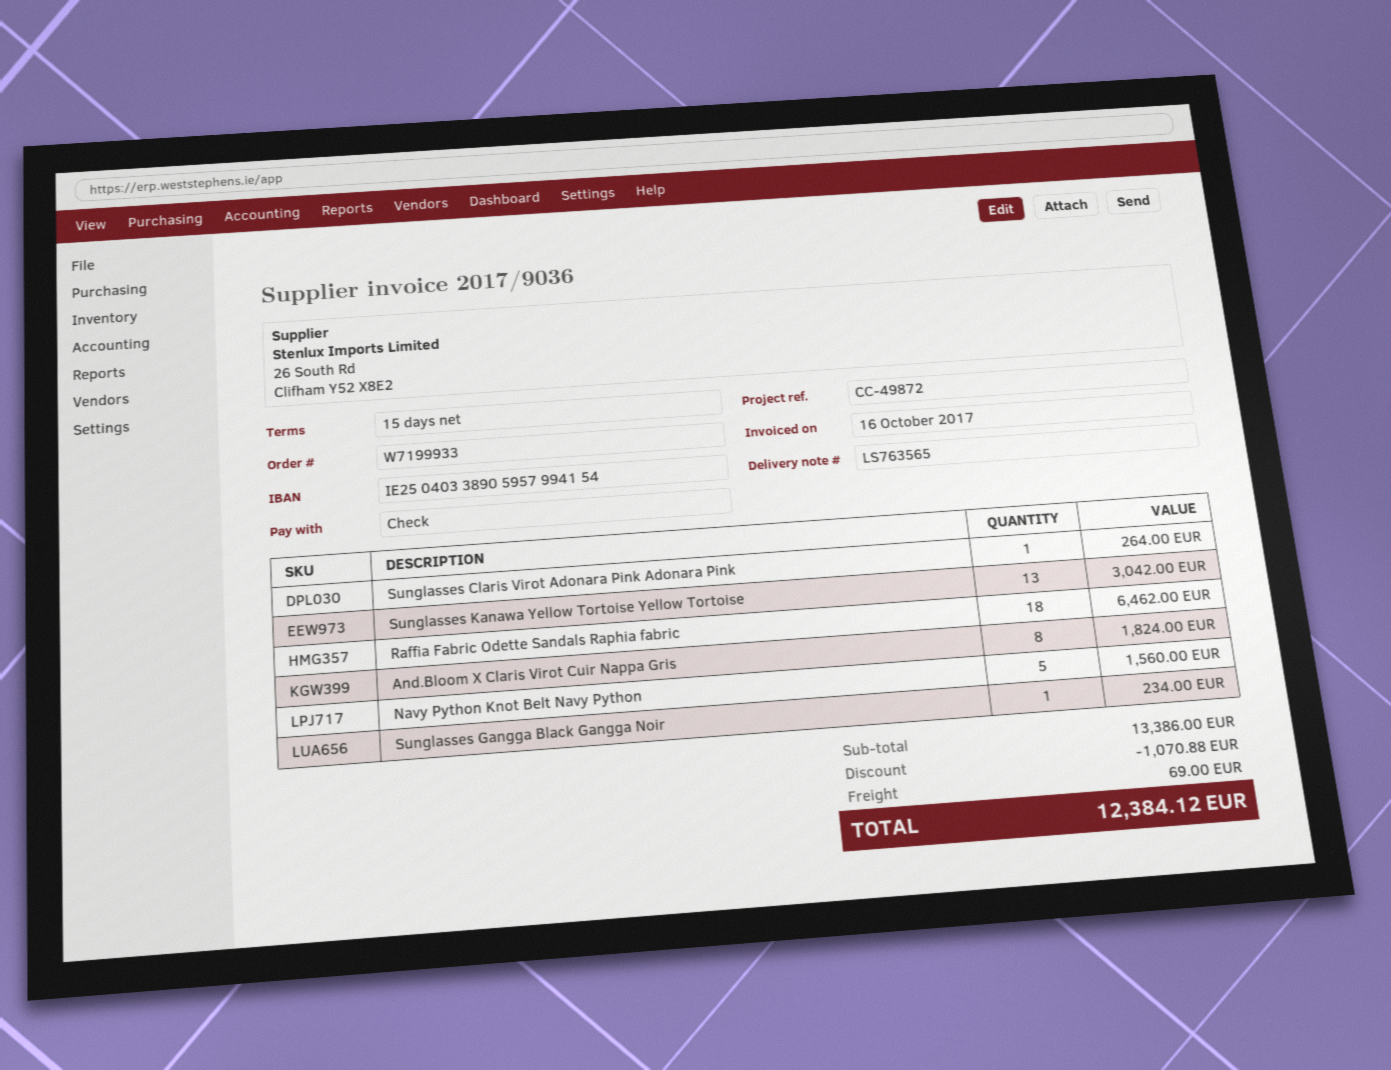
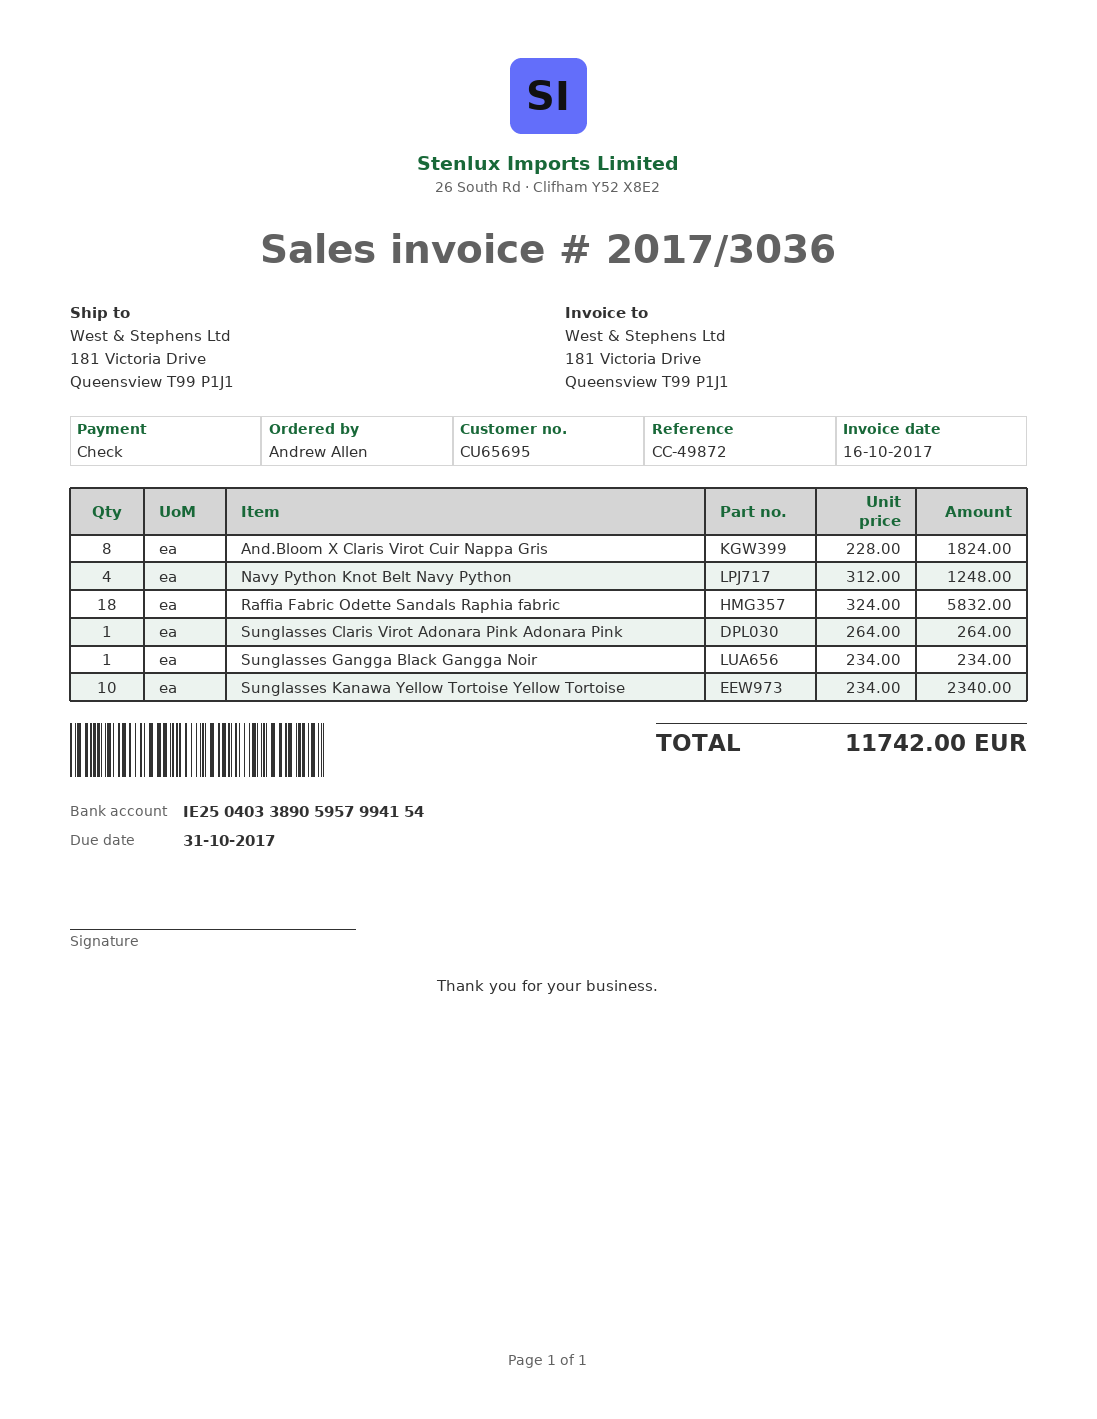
invoice number: 2017/9036 -> 2017/3036
Sunglasses Kanawa Yellow Tortoise Yellow Tortoise: 13 for 3042.00 -> 10 for 2340.00
Raffia Fabric Odette Sandals Raphia fabric: 18 for 6462.00 -> 18 for 5832.00
Navy Python Knot Belt Navy Python: 5 for 1560.00 -> 4 for 1248.00
discount: 1070.88 -> none
shipping: 69.00 -> none
total: 12384.12 -> 11742.00

